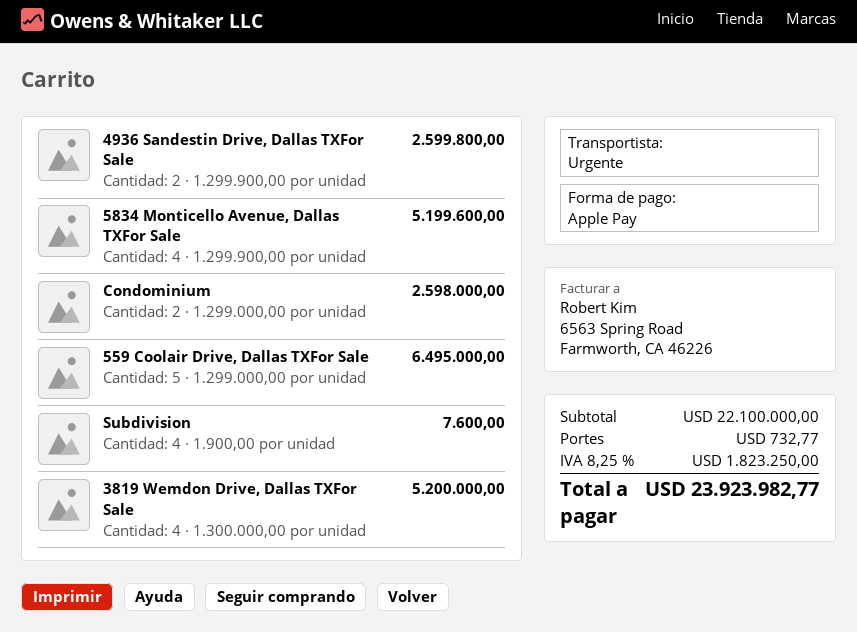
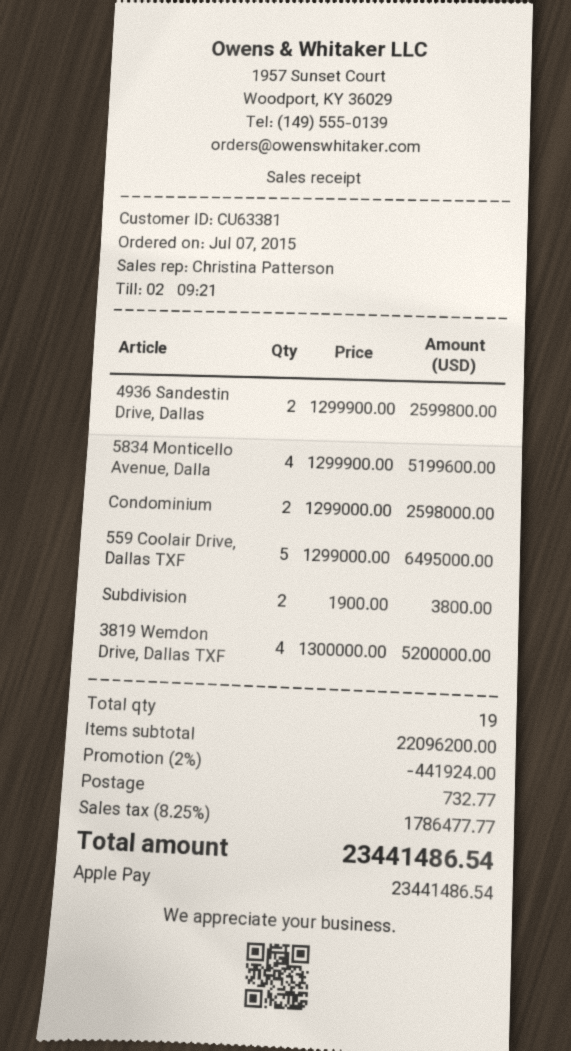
Subdivision: 4 x 1900.00 = 7600.00 -> 2 x 1900.00 = 3800.00
subtotal: 22100000.00 -> 22096200.00
discount: none -> 2% = 441924.00
tax: 8.25% = 1823250.00 -> 8.25% = 1786477.77
total: 23923982.77 -> 23441486.54

